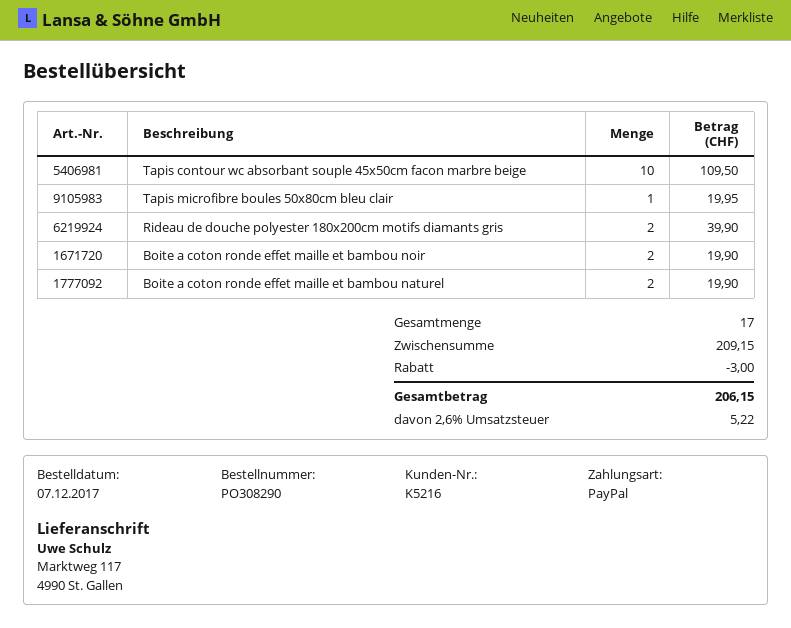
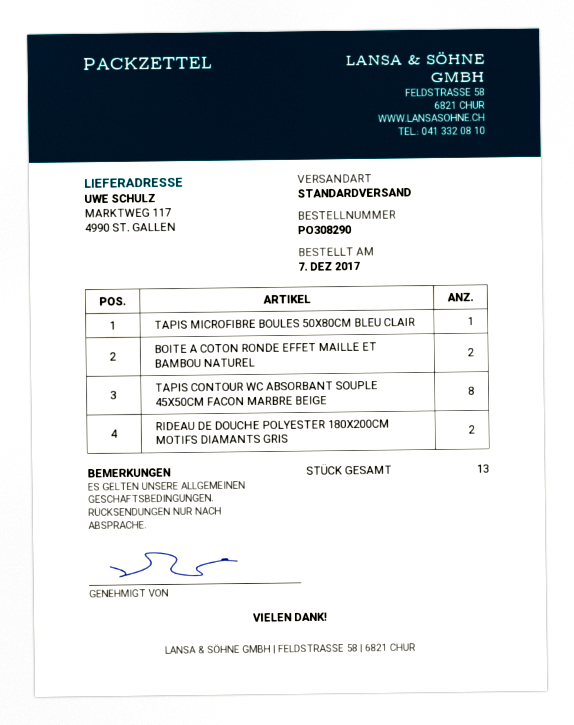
Tapis contour wc absorbant souple 45x50cm facon marbre beige: 10 -> 8
Boite a coton ronde effet maille et bambou noir: 2 -> none
total quantity: 17 -> 13

